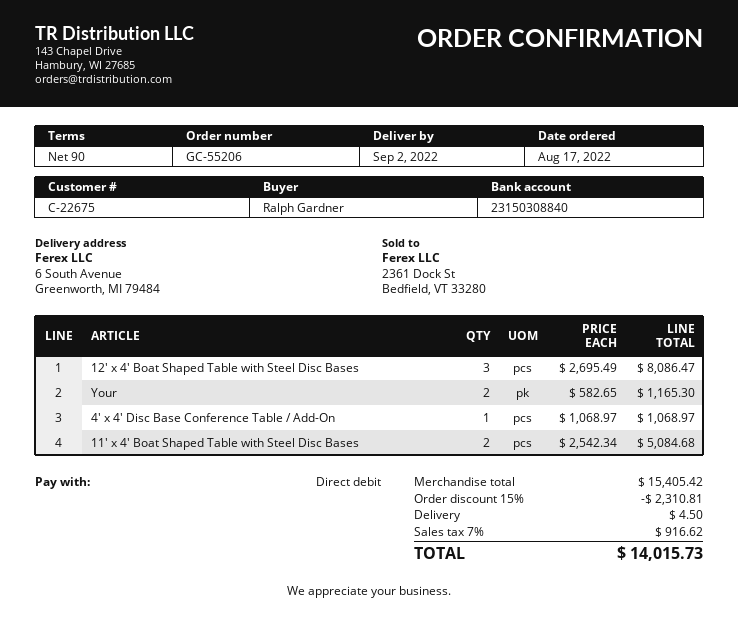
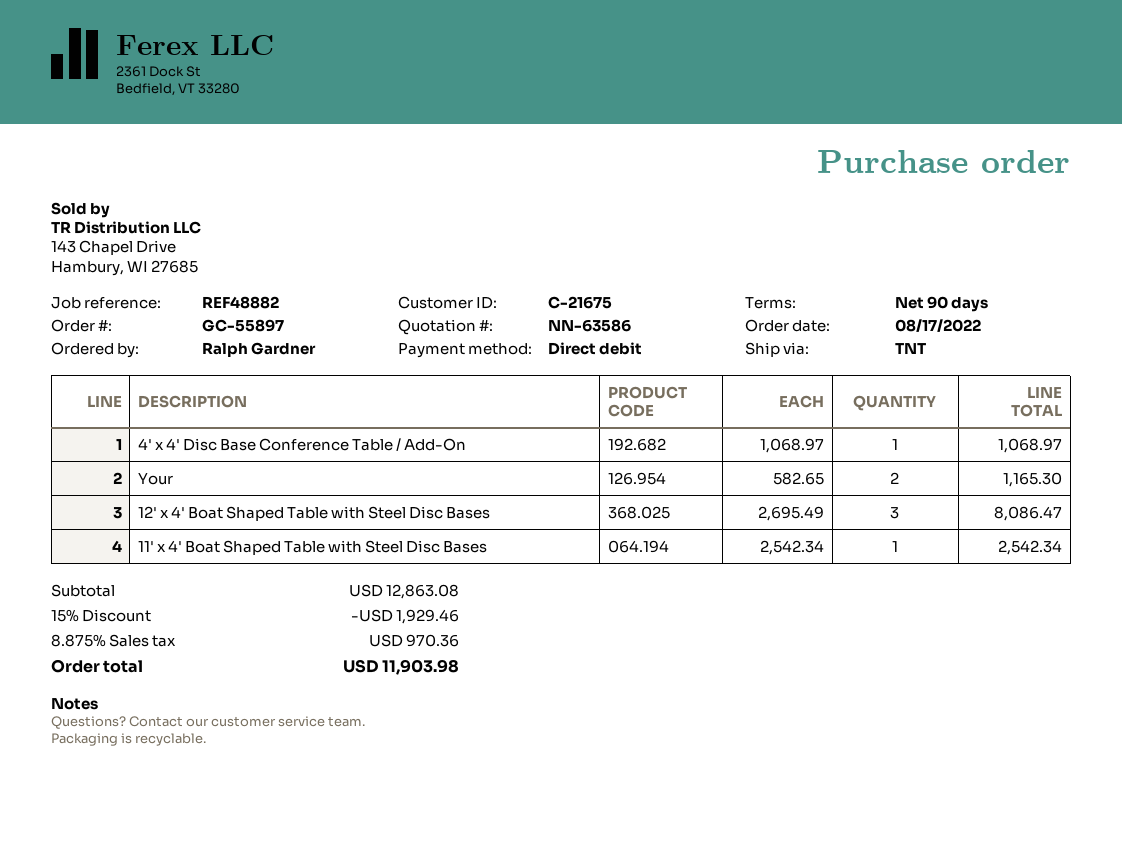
order number: GC-55206 -> GC-55897
customer number: C-22675 -> C-21675
11' x 4' Boat Shaped Table with Steel Disc Bases: 2 x 2542.34 = 5084.68 -> 1 x 2542.34 = 2542.34
subtotal: 15405.42 -> 12863.08
discount: 15% = 2310.81 -> 15% = 1929.46
shipping: 4.50 -> none
tax: 7% = 916.62 -> 8.875% = 970.36
total: 14015.73 -> 11903.98

